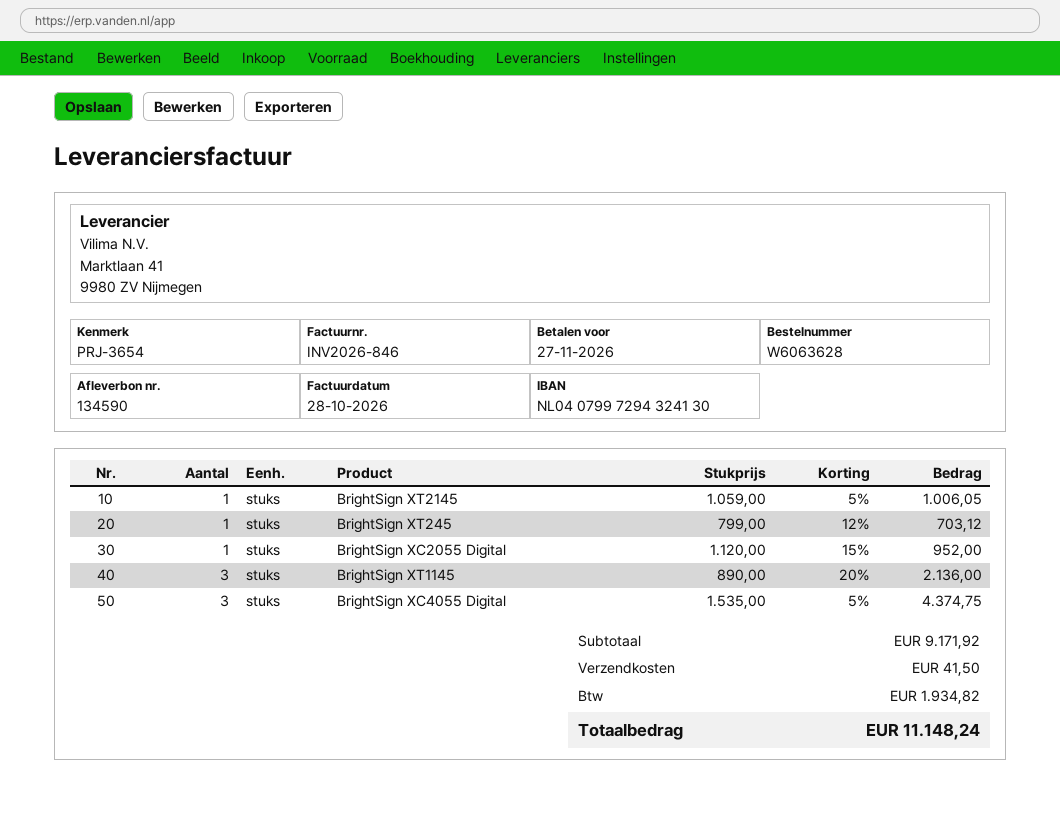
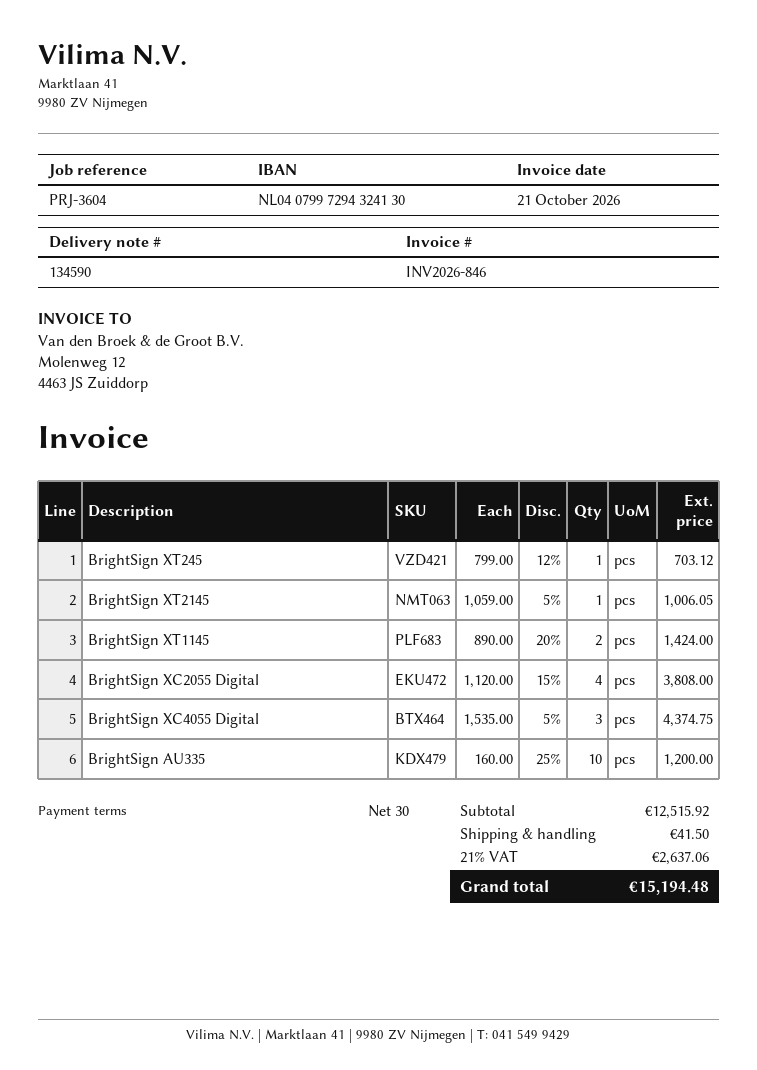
invoice date: 2026-10-28 -> 2026-10-21
reference: PRJ-3654 -> PRJ-3604
BrightSign XC2055 Digital: 1 x 1120.00 - 15% = 952.00 -> 4 x 1120.00 - 15% = 3808.00
BrightSign XT1145: 3 x 890.00 - 20% = 2136.00 -> 2 x 890.00 - 20% = 1424.00
BrightSign AU335: none -> 10 x 160.00 - 25% = 1200.00
subtotal: 9171.92 -> 12515.92
tax: 1934.82 -> 2637.06
total: 11148.24 -> 15194.48

